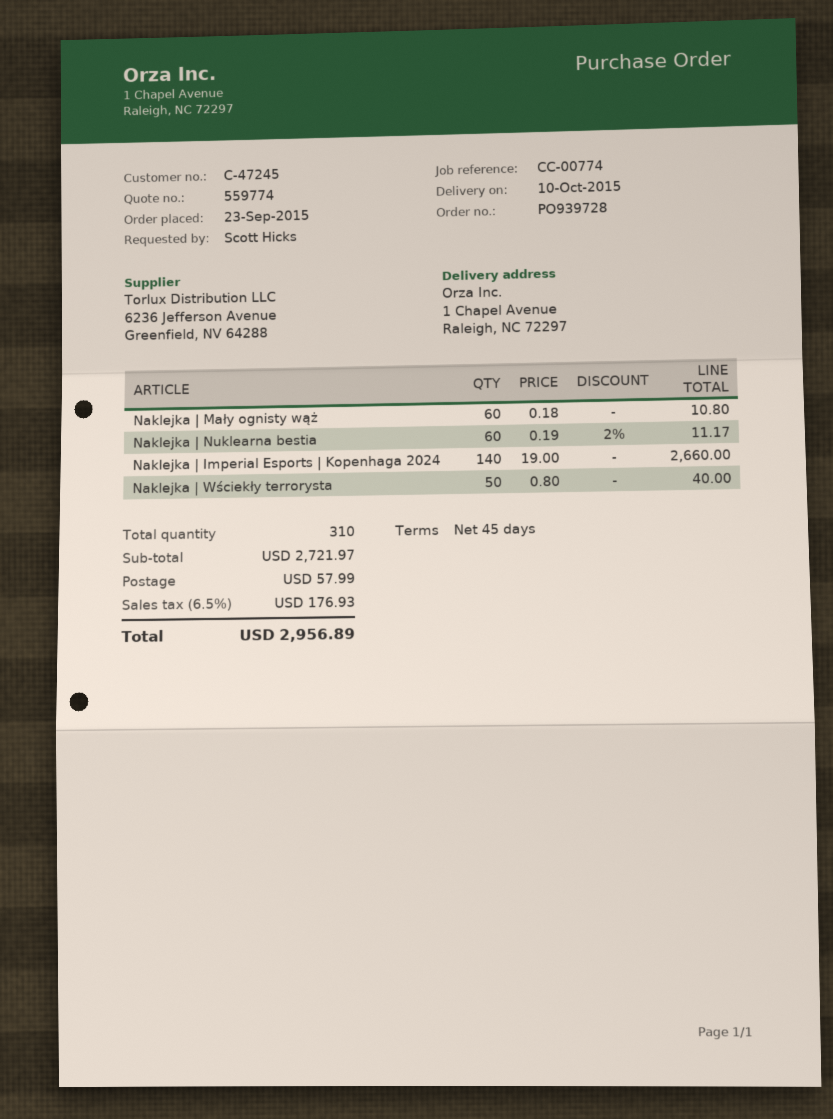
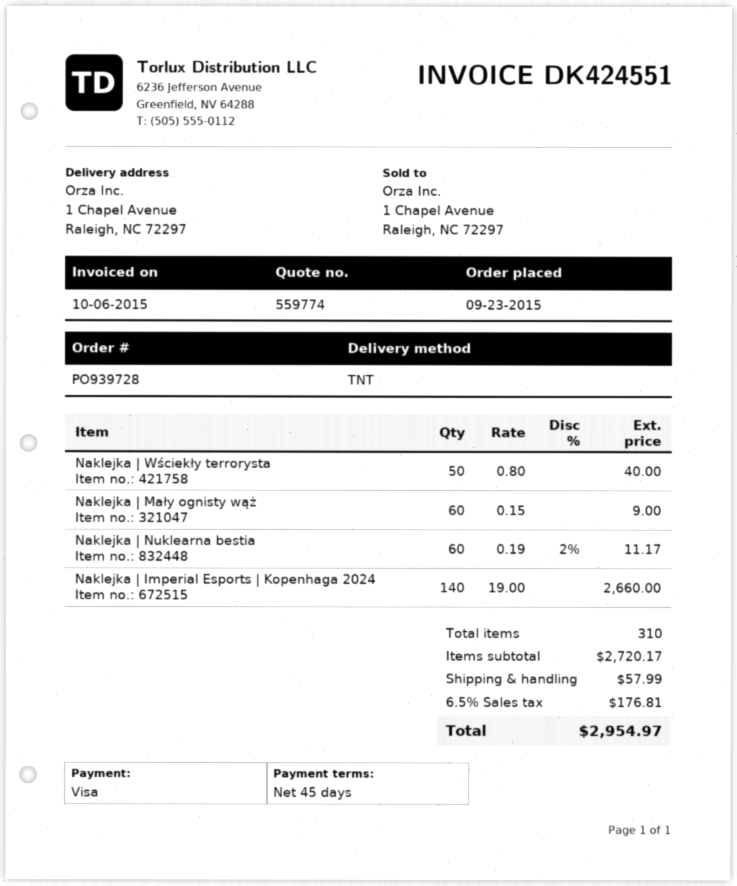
Naklejka | Mały ognisty wąż: 60 x 0.18 = 10.80 -> 60 x 0.15 = 9.00
subtotal: 2721.97 -> 2720.17
tax: 6.5% = 176.93 -> 6.5% = 176.81
total: 2956.89 -> 2954.97

